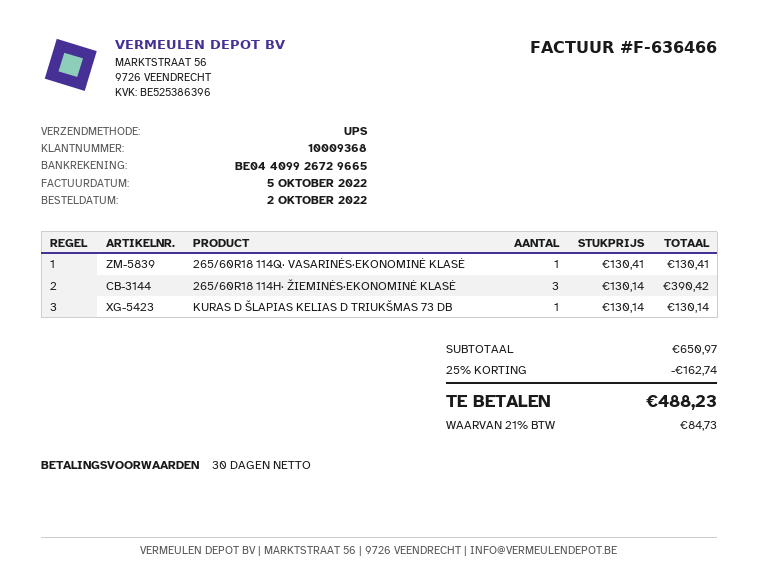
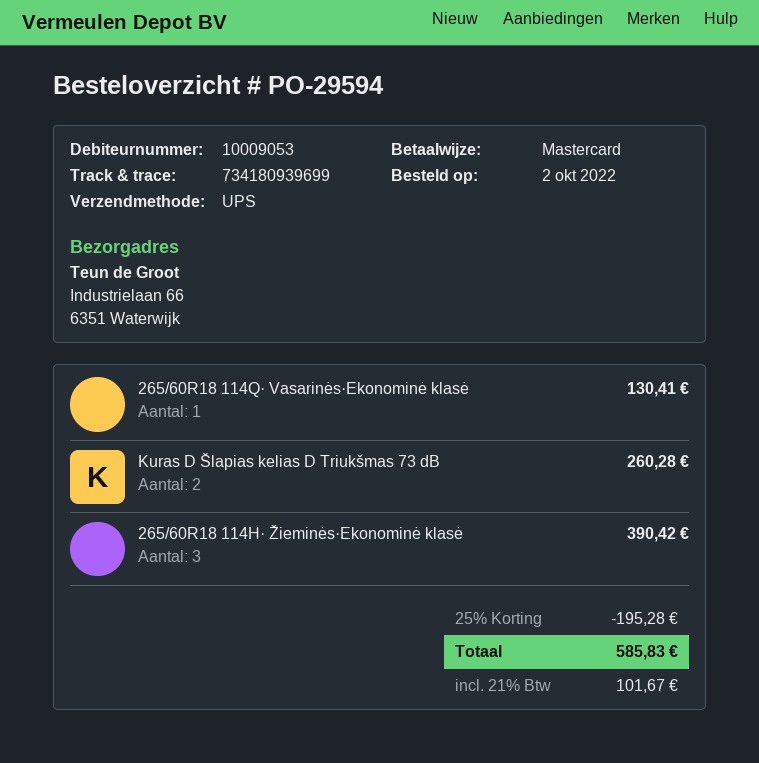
customer number: 10009368 -> 10009053
KURAS D ŠLAPIAS KELIAS D TRIUKŠMAS 73 DB: 1 for 130.14 -> 2 for 260.28
discount: 25% = 162.74 -> 25% = 195.28
tax: 21% = 84.73 -> 21% = 101.67
total: 488.23 -> 585.83

